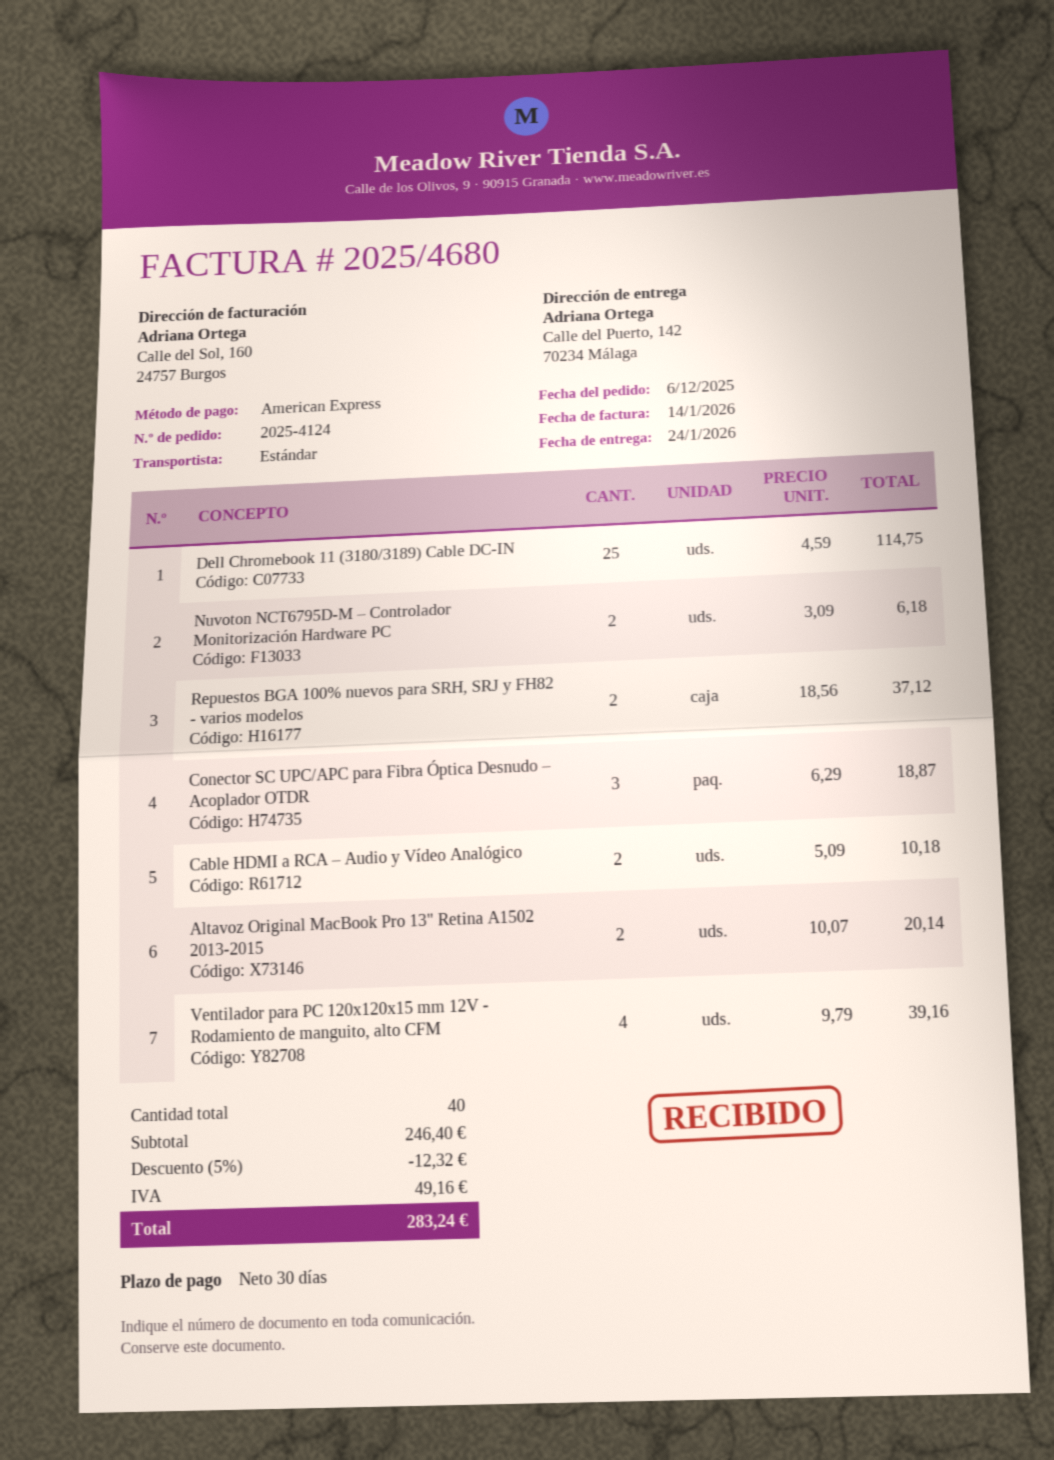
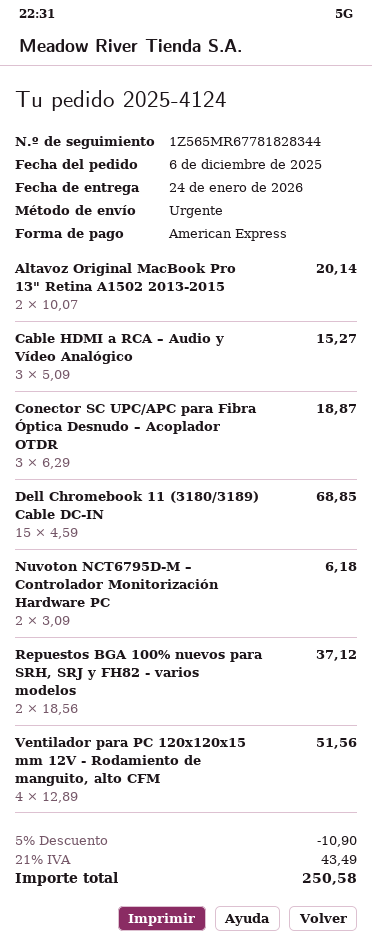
shipping method: standard -> express
Dell Chromebook 11 (3180/3189) Cable DC-IN: 25 x 4.59 = 114.75 -> 15 x 4.59 = 68.85
Cable HDMI a RCA – Audio y Vídeo Analógico: 2 x 5.09 = 10.18 -> 3 x 5.09 = 15.27
Ventilador para PC 120x120x15 mm 12V - Rodamiento de manguito, alto CFM: 4 x 9.79 = 39.16 -> 4 x 12.89 = 51.56
discount: 5% = 12.32 -> 5% = 10.90
tax: 49.16 -> 43.49
total: 283.24 -> 250.58

